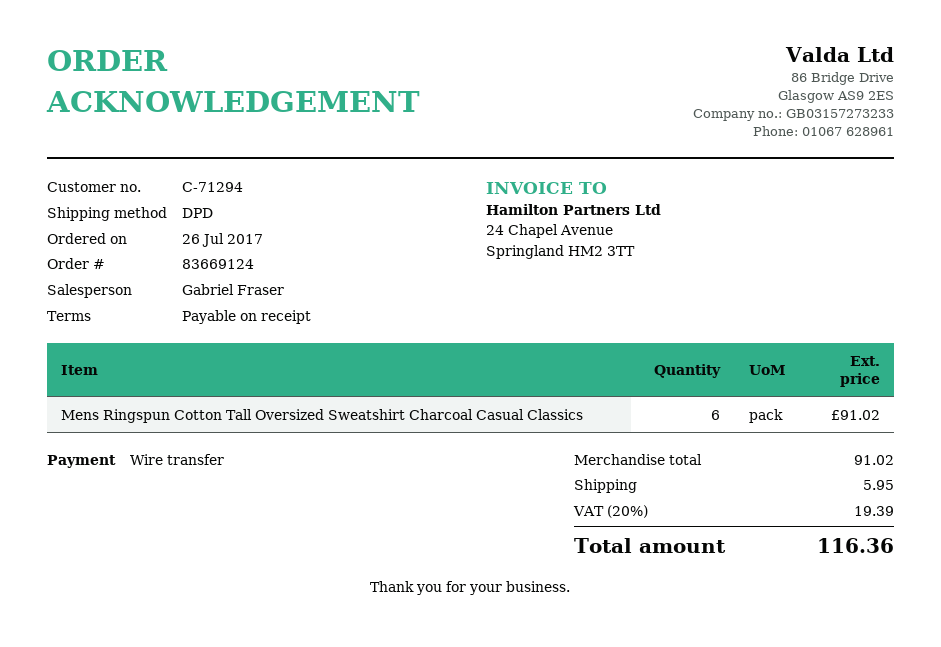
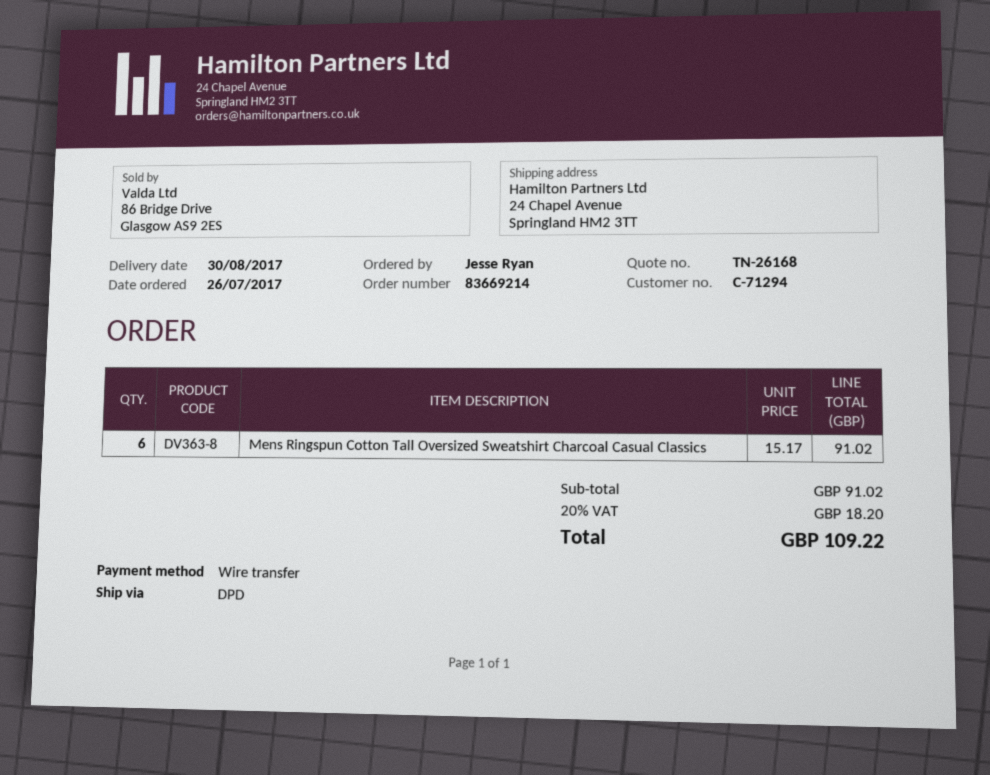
order number: 83669124 -> 83669214
shipping: 5.95 -> none
tax: 20% = 19.39 -> 20% = 18.20
total: 116.36 -> 109.22

